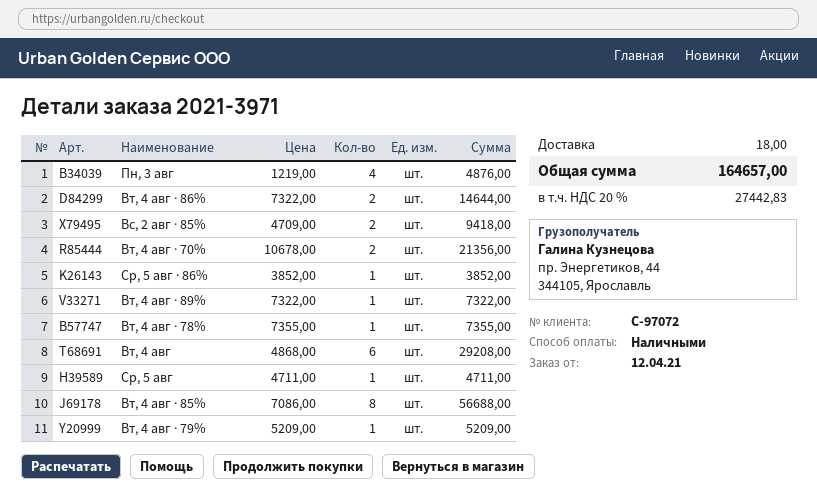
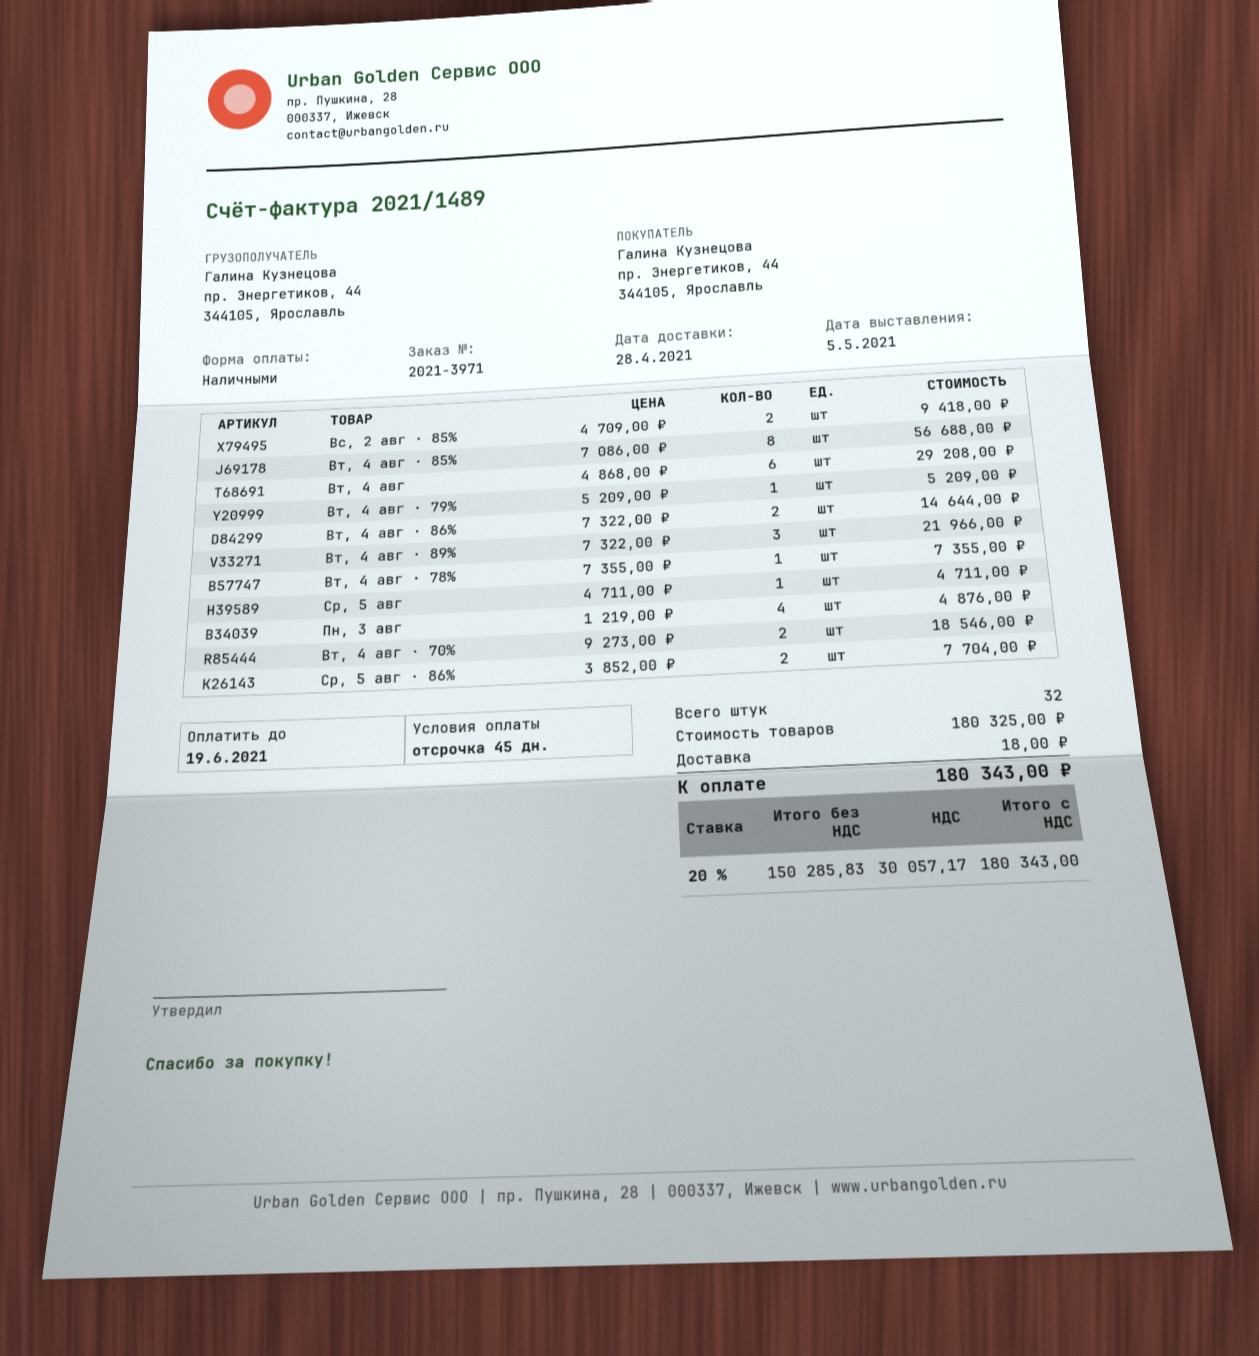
Вт, 4 авг · 70%: 2 x 10678.00 = 21356.00 -> 2 x 9273.00 = 18546.00
Ср, 5 авг · 86%: 1 x 3852.00 = 3852.00 -> 2 x 3852.00 = 7704.00
Вт, 4 авг · 89%: 1 x 7322.00 = 7322.00 -> 3 x 7322.00 = 21966.00
tax: 20% = 27442.83 -> 20% = 30057.17
total: 164657.00 -> 180343.00

